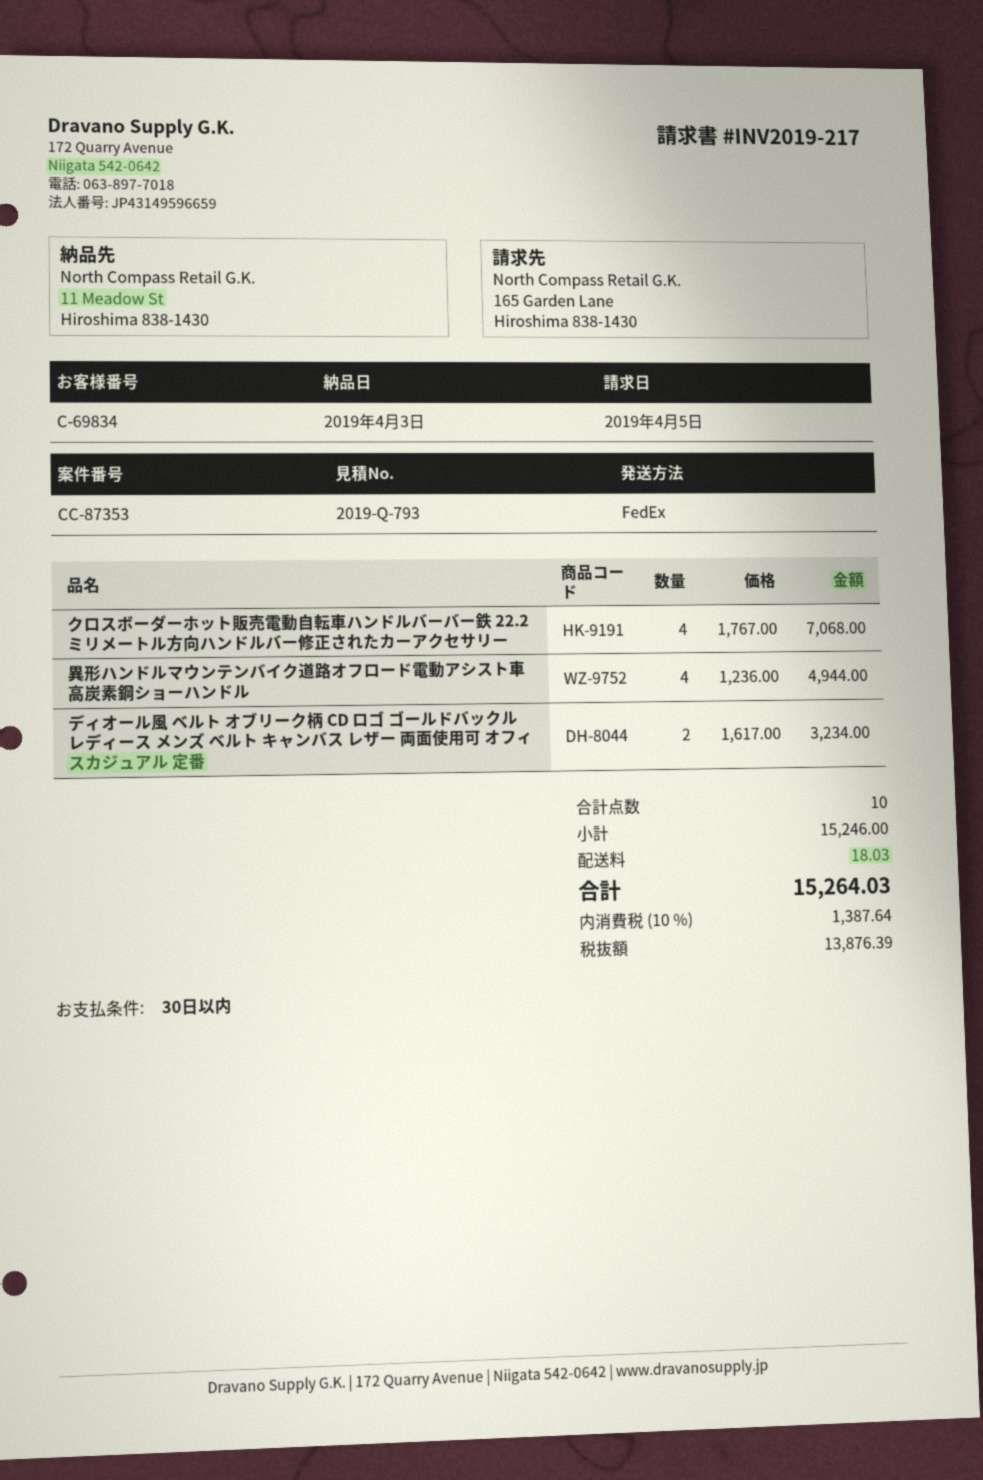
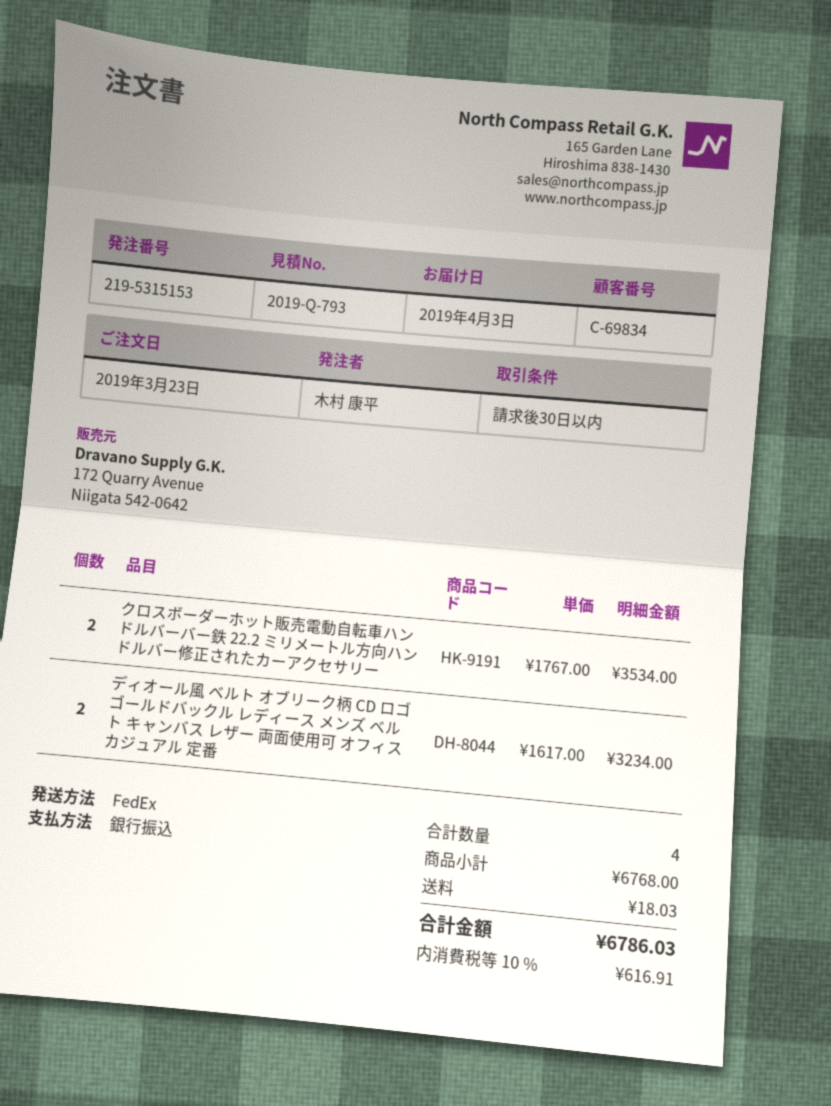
クロスボーダーホット販売電動自転車ハンドルバーバー鉄 22.2 ミリメートル方向ハンドルバー修正されたカーアクセサリー: 4 x 1767.00 = 7068.00 -> 2 x 1767.00 = 3534.00
異形ハンドルマウンテンバイク道路オフロード電動アシスト車高炭素鋼ショーハンドル: 4 x 1236.00 = 4944.00 -> none
total quantity: 10 -> 4
subtotal: 15246.00 -> 6768.00
tax: 10% = 1387.64 -> 10% = 616.91
total: 15264.03 -> 6786.03

